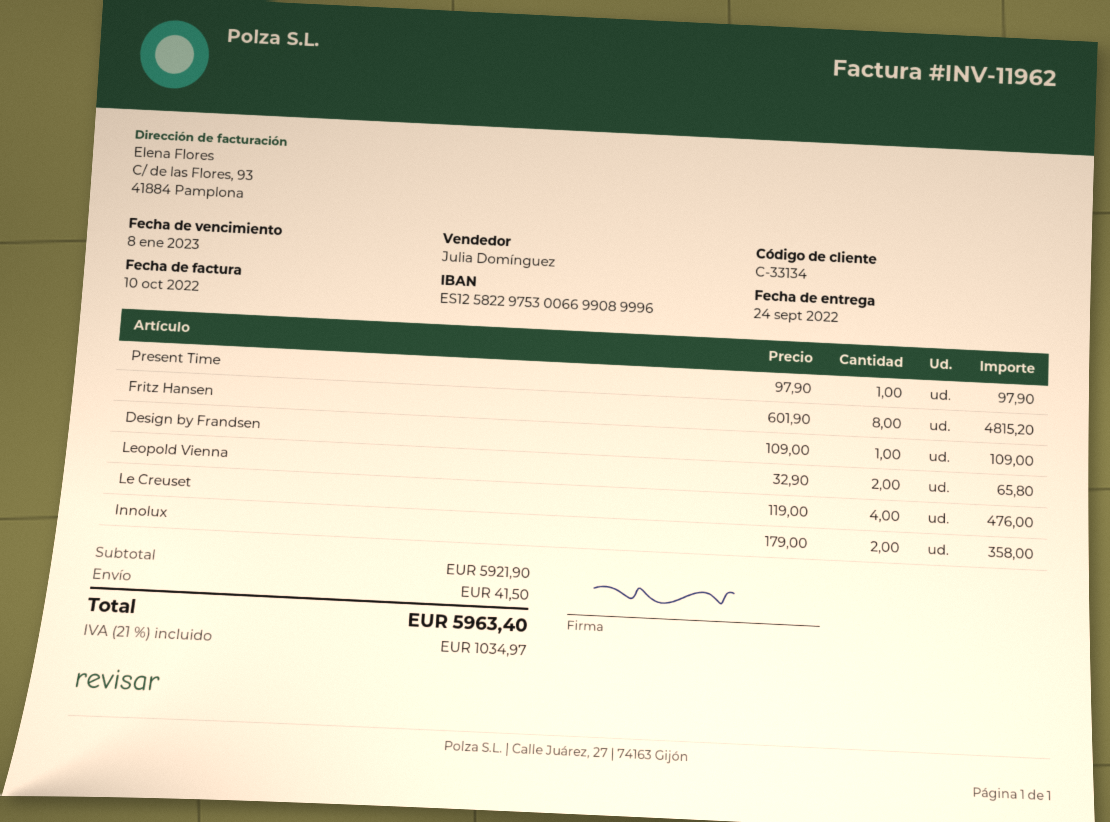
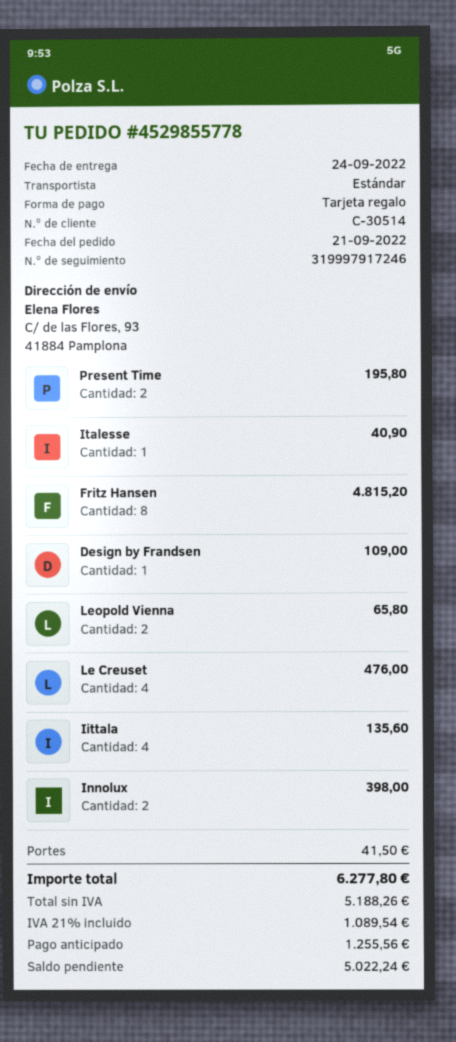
customer number: C-33134 -> C-30514
Present Time: 1 for 97.90 -> 2 for 195.80
Innolux: 2 for 358.00 -> 2 for 398.00
Italesse: none -> 1 for 40.90
Iittala: none -> 4 for 135.60
tax: 21% = 1034.97 -> 21% = 1089.54
total: 5963.40 -> 6277.80

